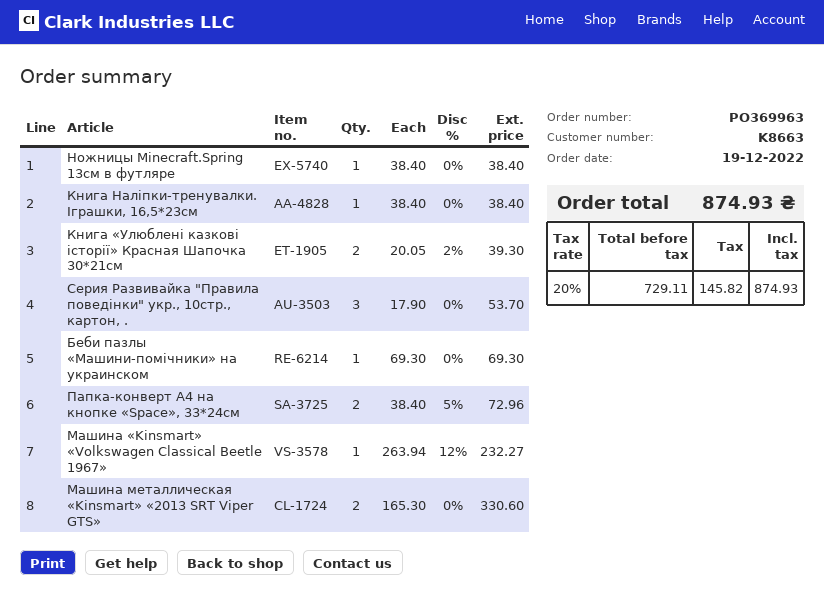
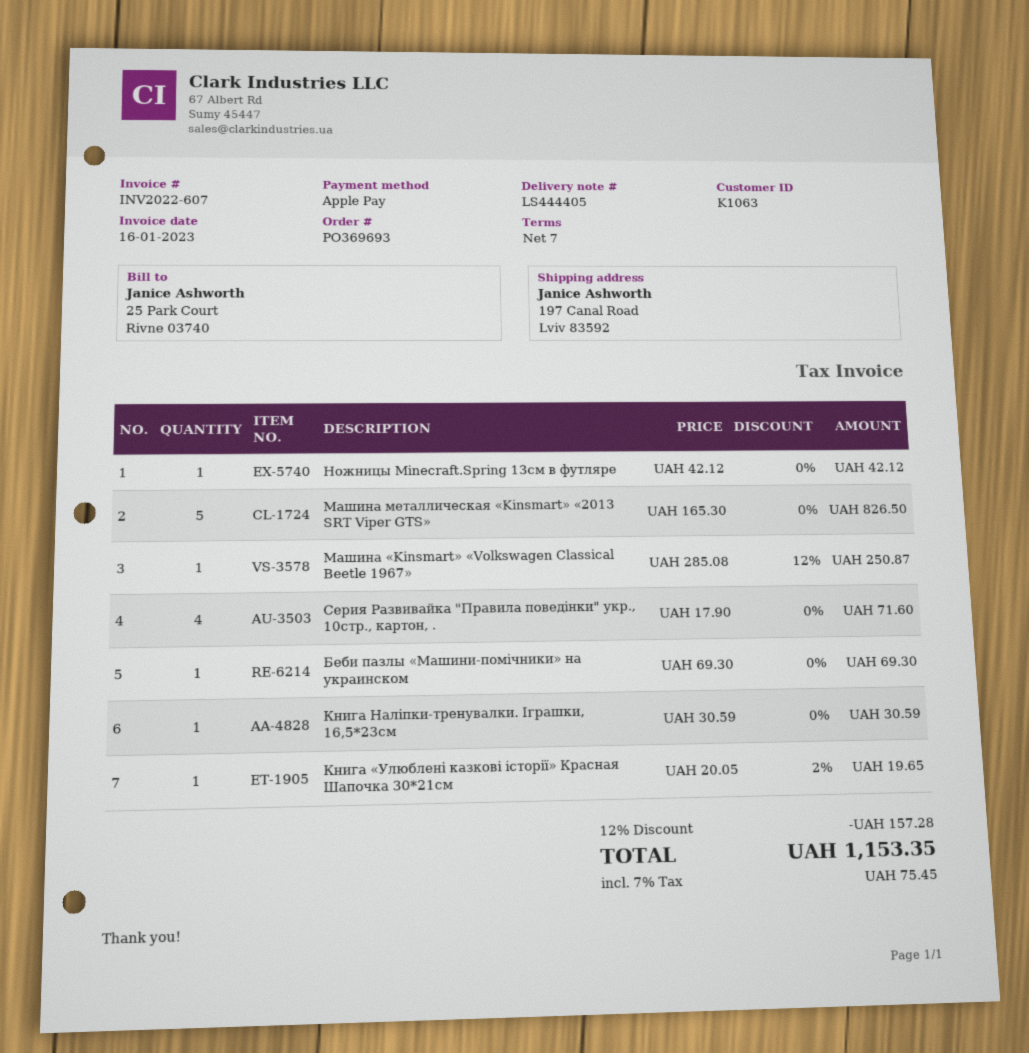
order number: PO369963 -> PO369693
customer number: K8663 -> K1063
Ножницы Minecraft.Spring 13см в футляре: 1 x 38.40 = 38.40 -> 1 x 42.12 = 42.12
Книга Наліпки-тренувалки. Іграшки, 16,5*23см: 1 x 38.40 = 38.40 -> 1 x 30.59 = 30.59
Книга «Улюблені казкові історії» Красная Шапочка 30*21см: 2 x 20.05 - 2% = 39.30 -> 1 x 20.05 - 2% = 19.65
Серия Развивайка "Правила поведiнки" укр., 10стр., картон, .: 3 x 17.90 = 53.70 -> 4 x 17.90 = 71.60
Папка-конверт A4 на кнопке «Space», 33*24см: 2 x 38.40 - 5% = 72.96 -> none
Машина «Kinsmart» «Volkswagen Classical Beetle 1967»: 1 x 263.94 - 12% = 232.27 -> 1 x 285.08 - 12% = 250.87
Машина металлическая «Kinsmart» «2013 SRT Viper GTS»: 2 x 165.30 = 330.60 -> 5 x 165.30 = 826.50
discount: none -> 12% = 157.28
tax: 20% = 145.82 -> 7% = 75.45
total: 874.93 -> 1153.35

